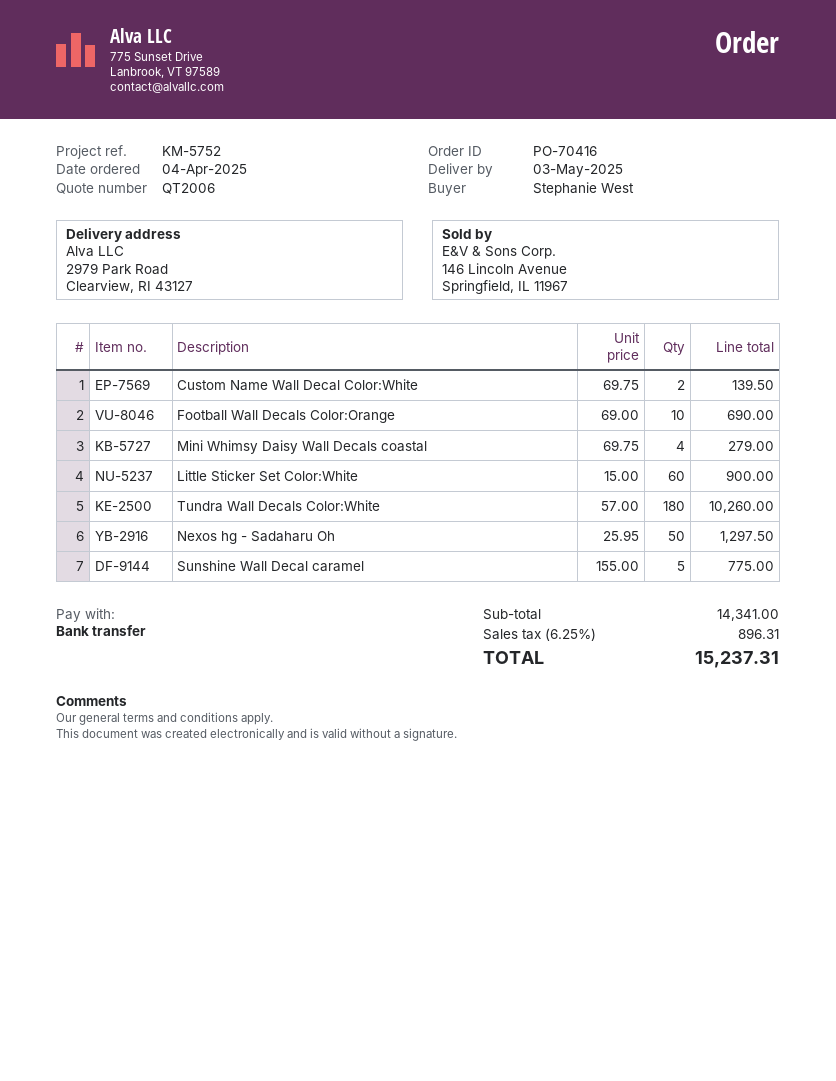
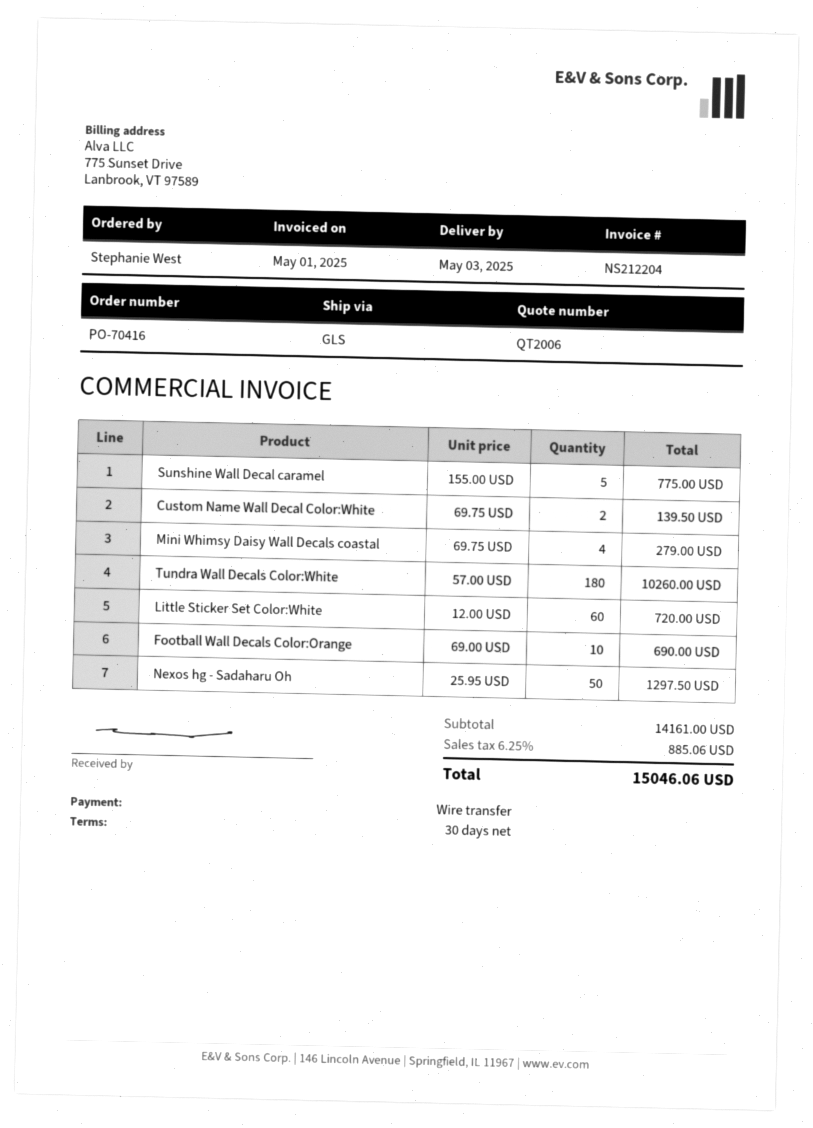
Little Sticker Set Color:White: 60 x 15.00 = 900.00 -> 60 x 12.00 = 720.00
subtotal: 14341.00 -> 14161.00
tax: 6.25% = 896.31 -> 6.25% = 885.06
total: 15237.31 -> 15046.06

